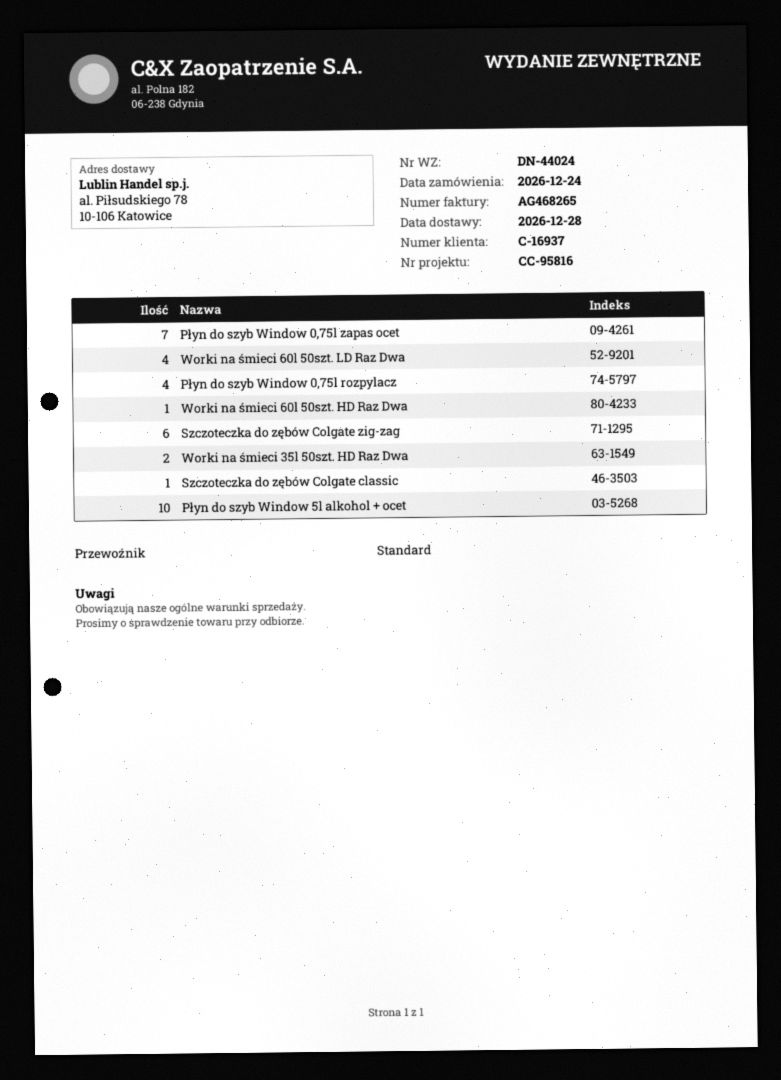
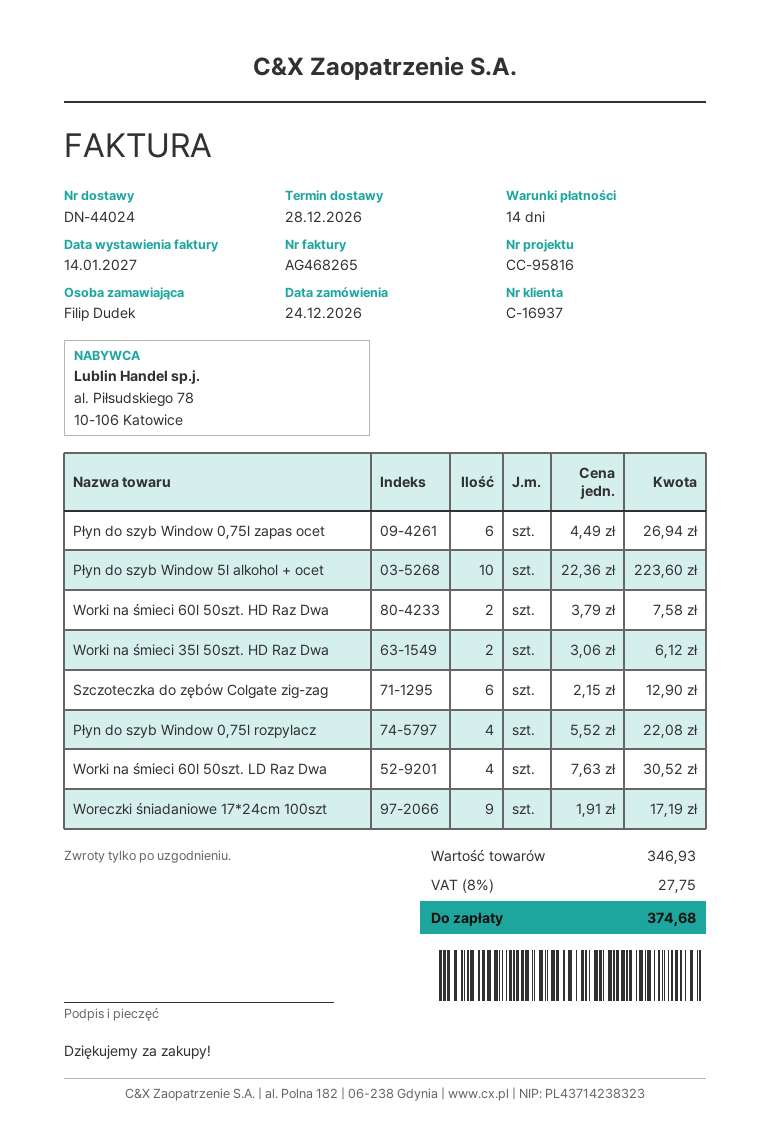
Płyn do szyb Window 0,75l zapas ocet: 7 -> 6
Worki na śmieci 60l 50szt. HD Raz Dwa: 1 -> 2
Szczoteczka do zębów Colgate classic: 1 -> none
Woreczki śniadaniowe 17*24cm 100szt: none -> 9

